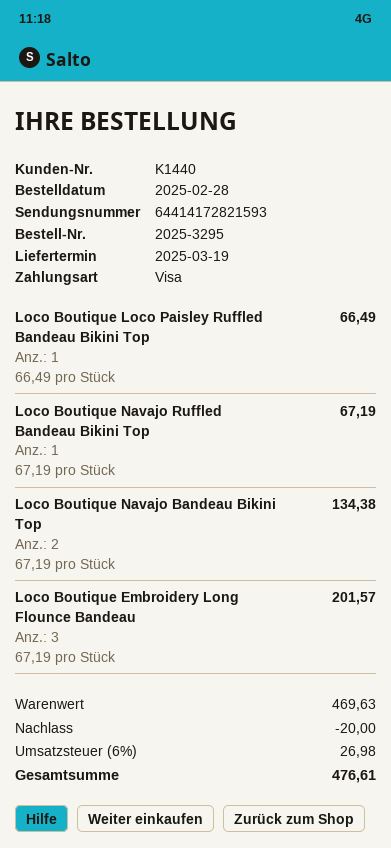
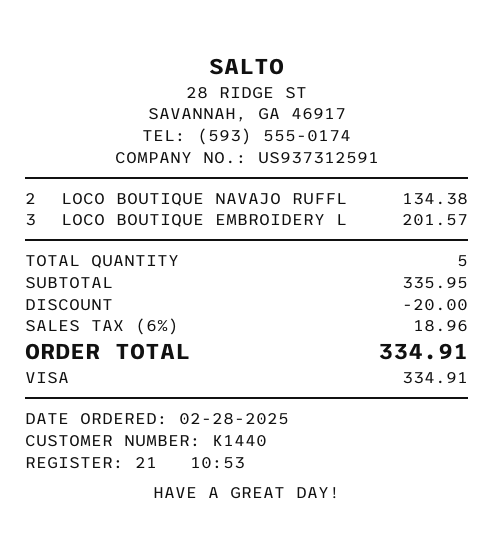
Loco Boutique Loco Paisley Ruffled Bandeau Bikini Top: 1 for 66.49 -> none
Loco Boutique Navajo Ruffled Bandeau Bikini Top: 1 for 67.19 -> 2 for 134.38
Loco Boutique Navajo Bandeau Bikini Top: 2 for 134.38 -> none
subtotal: 469.63 -> 335.95
tax: 6% = 26.98 -> 6% = 18.96
total: 476.61 -> 334.91

